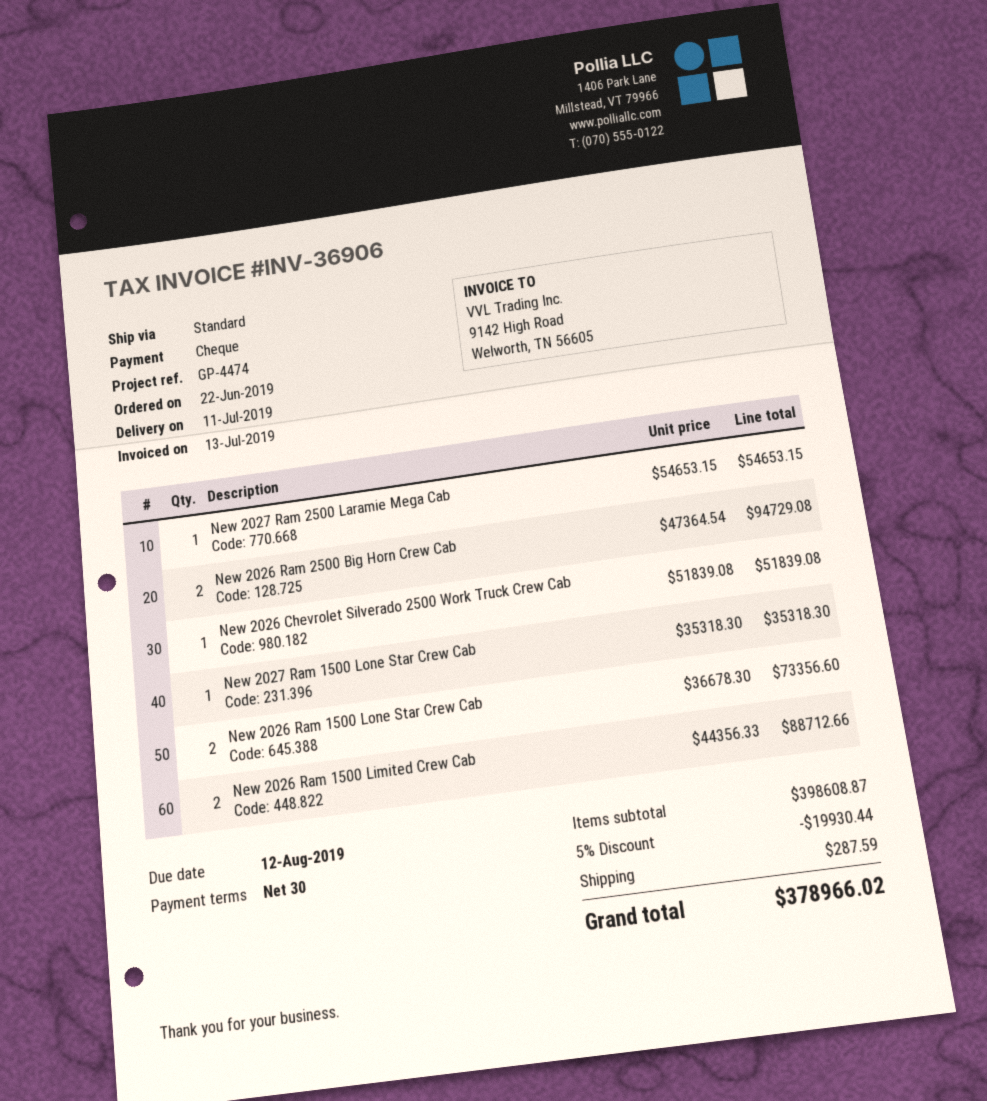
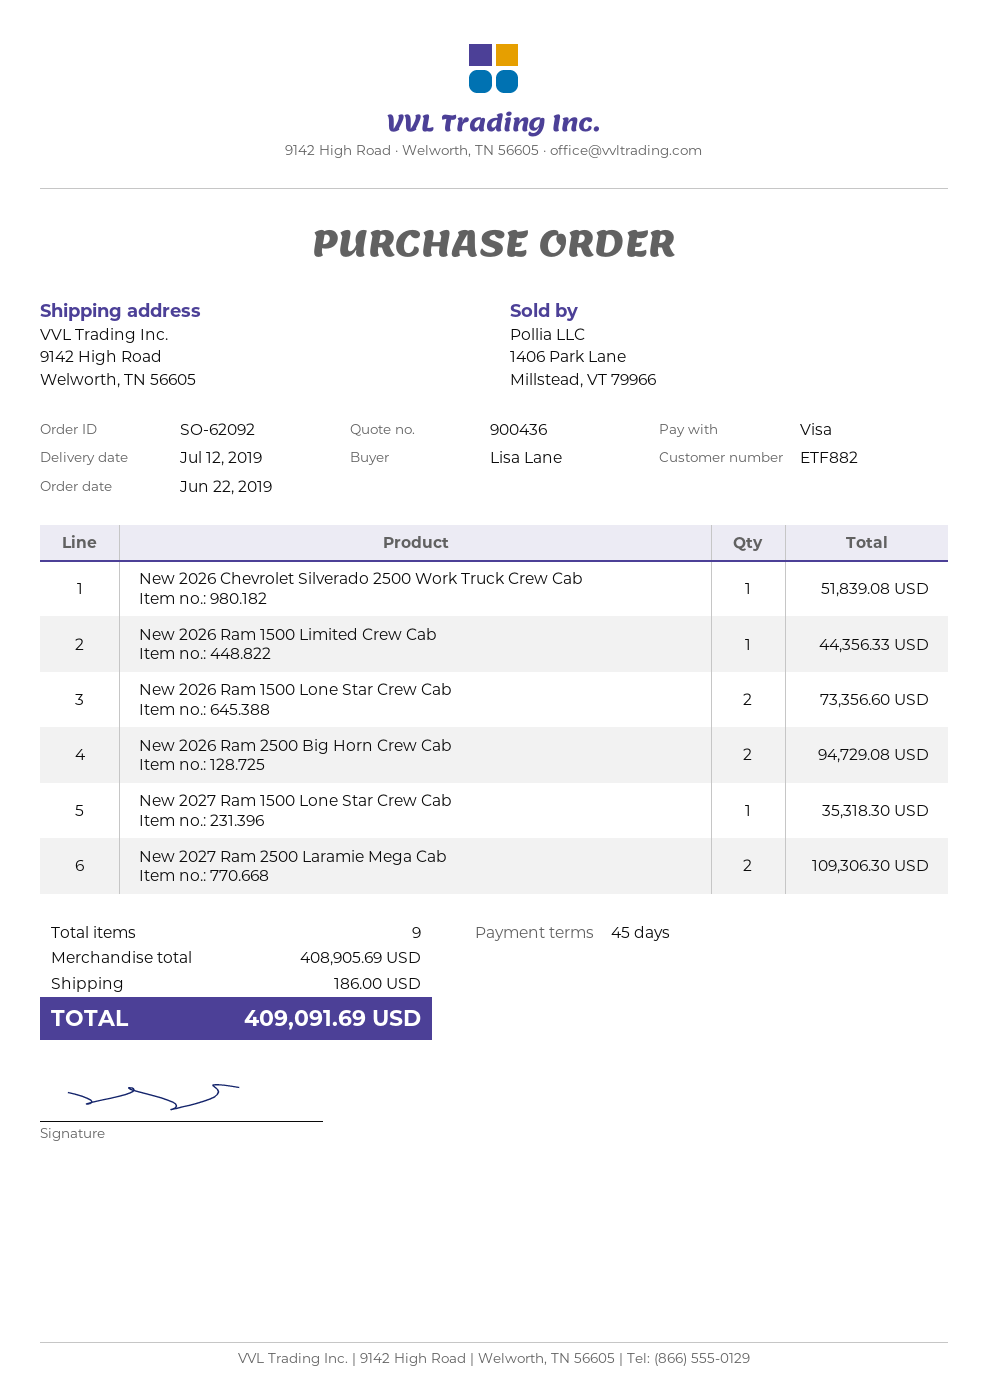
delivery date: 2019-07-11 -> 2019-07-12
payment terms: 30 days -> 45 days
payment method: cheque -> Visa
New 2027 Ram 2500 Laramie Mega Cab: 1 for 54653.15 -> 2 for 109306.30
New 2026 Ram 1500 Limited Crew Cab: 2 for 88712.66 -> 1 for 44356.33
subtotal: 398608.87 -> 408905.69
discount: 5% = 19930.44 -> none
shipping: 287.59 -> 186.00
total: 378966.02 -> 409091.69

